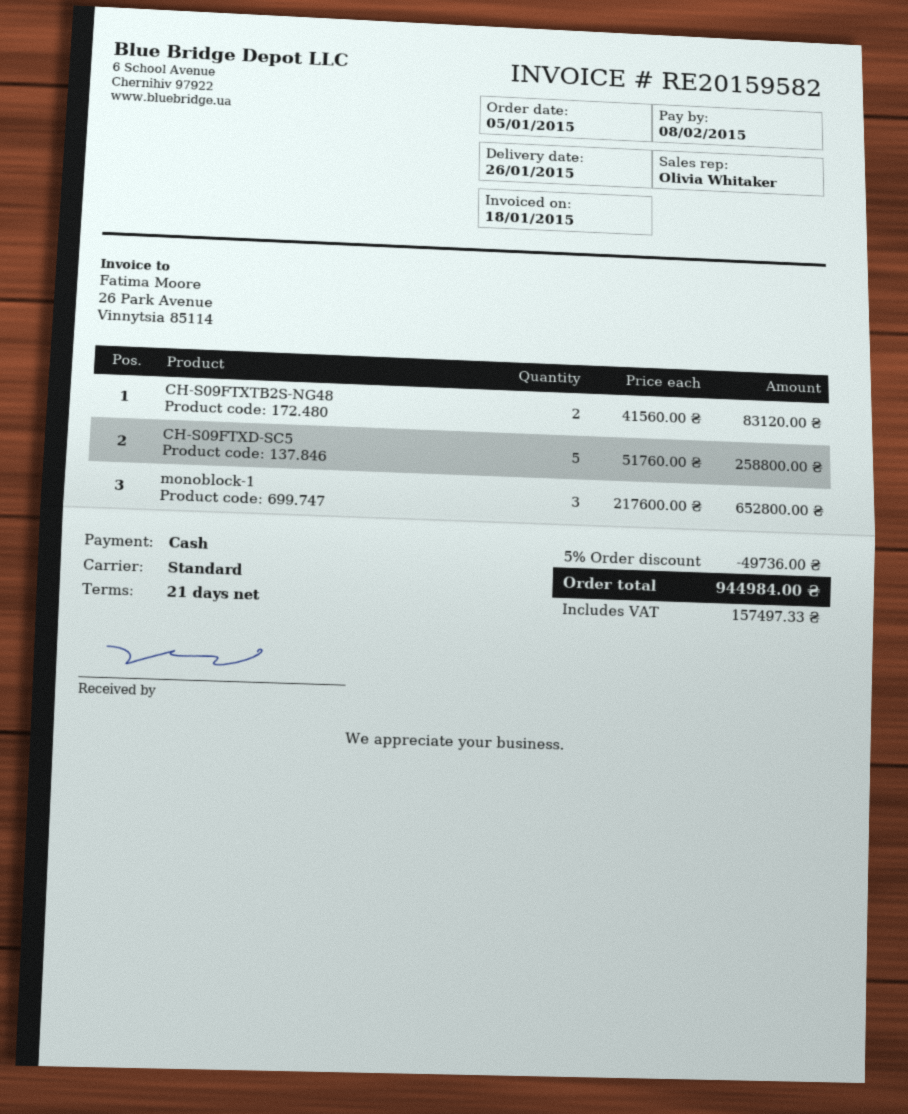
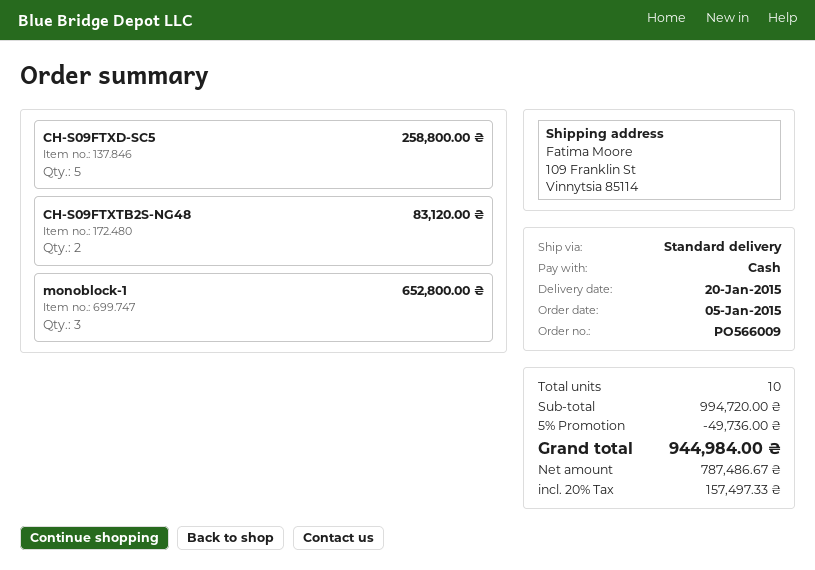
delivery date: 2015-01-26 -> 2015-01-20

